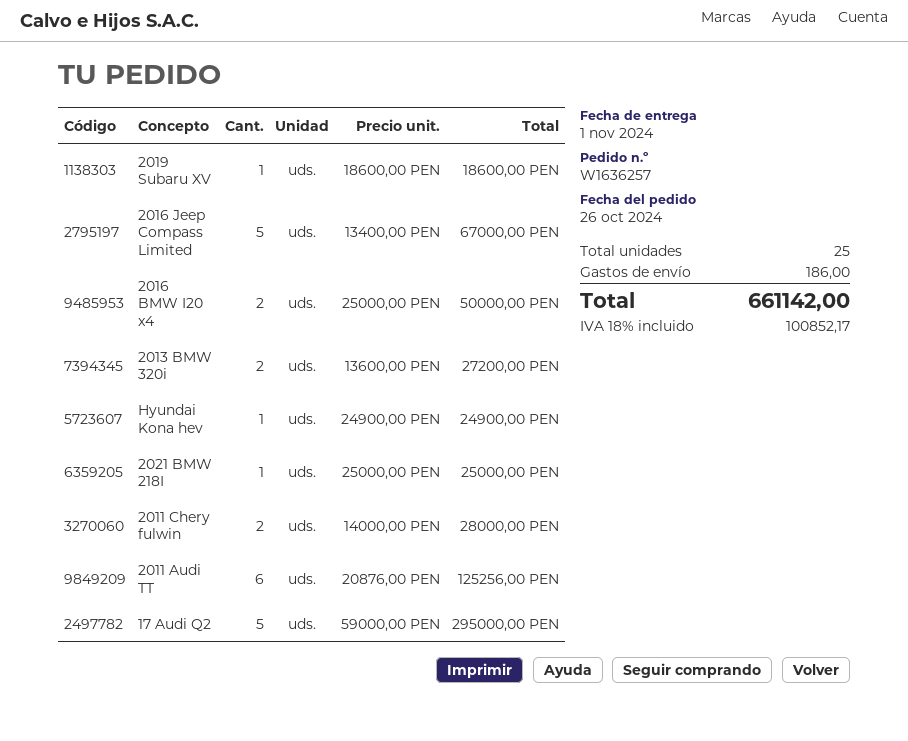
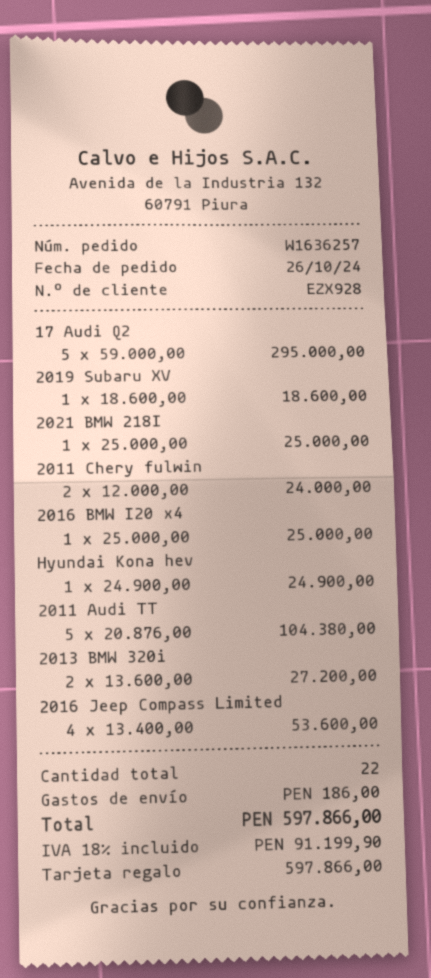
2016 Jeep Compass Limited: 5 x 13400.00 = 67000.00 -> 4 x 13400.00 = 53600.00
2016 BMW I20 x4: 2 x 25000.00 = 50000.00 -> 1 x 25000.00 = 25000.00
2011 Chery fulwin: 2 x 14000.00 = 28000.00 -> 2 x 12000.00 = 24000.00
2011 Audi TT: 6 x 20876.00 = 125256.00 -> 5 x 20876.00 = 104380.00
total quantity: 25 -> 22
tax: 18% = 100852.17 -> 18% = 91199.90
total: 661142.00 -> 597866.00

